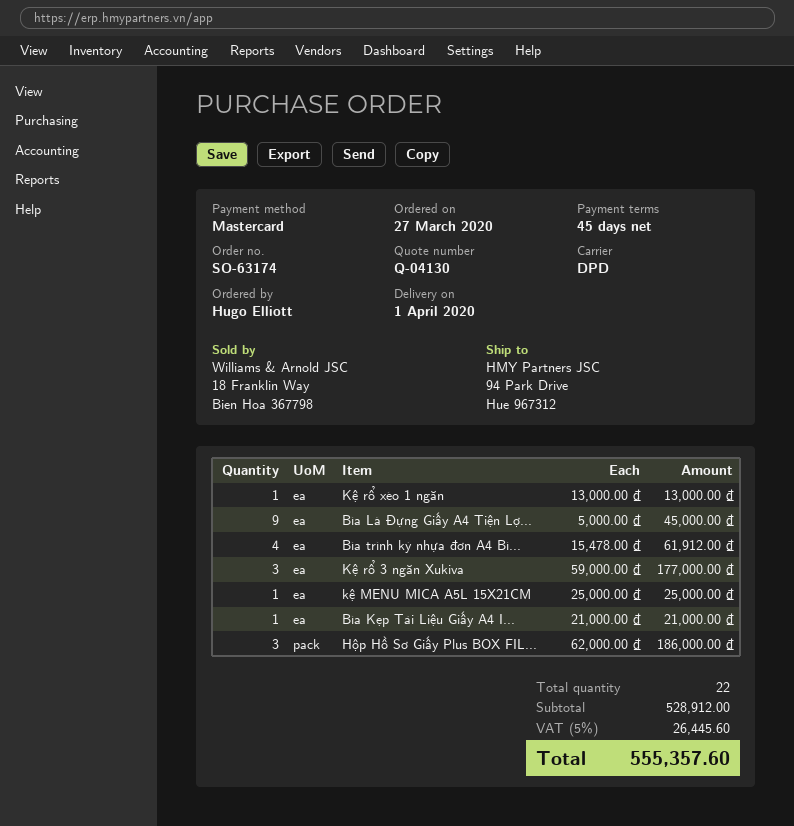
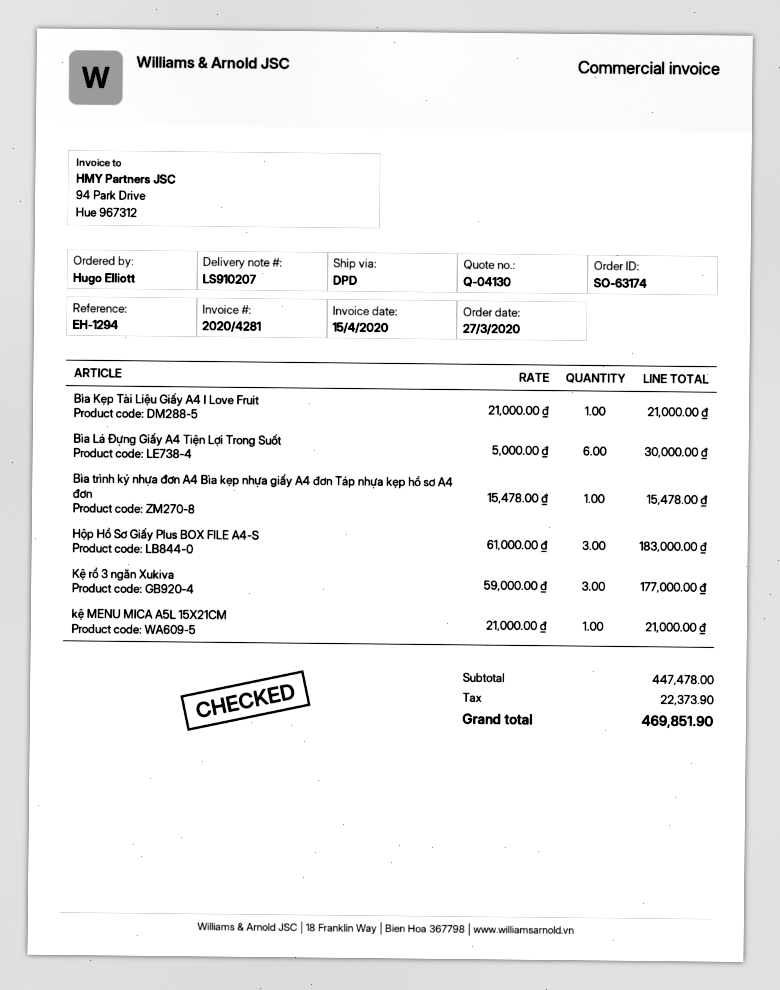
Kệ rổ xéo 1 ngăn: 1 x 13000.00 = 13000.00 -> none
Bìa Lá Đựng Giấy A4 Tiện Lợ...: 9 x 5000.00 = 45000.00 -> 6 x 5000.00 = 30000.00
Bìa trình ký nhựa đơn A4 Bì...: 4 x 15478.00 = 61912.00 -> 1 x 15478.00 = 15478.00
kệ MENU MICA A5L 15X21CM: 1 x 25000.00 = 25000.00 -> 1 x 21000.00 = 21000.00
Hộp Hồ Sơ Giấy Plus BOX FIL...: 3 x 62000.00 = 186000.00 -> 3 x 61000.00 = 183000.00
subtotal: 528912.00 -> 447478.00
tax: 26445.60 -> 22373.90
total: 555357.60 -> 469851.90

